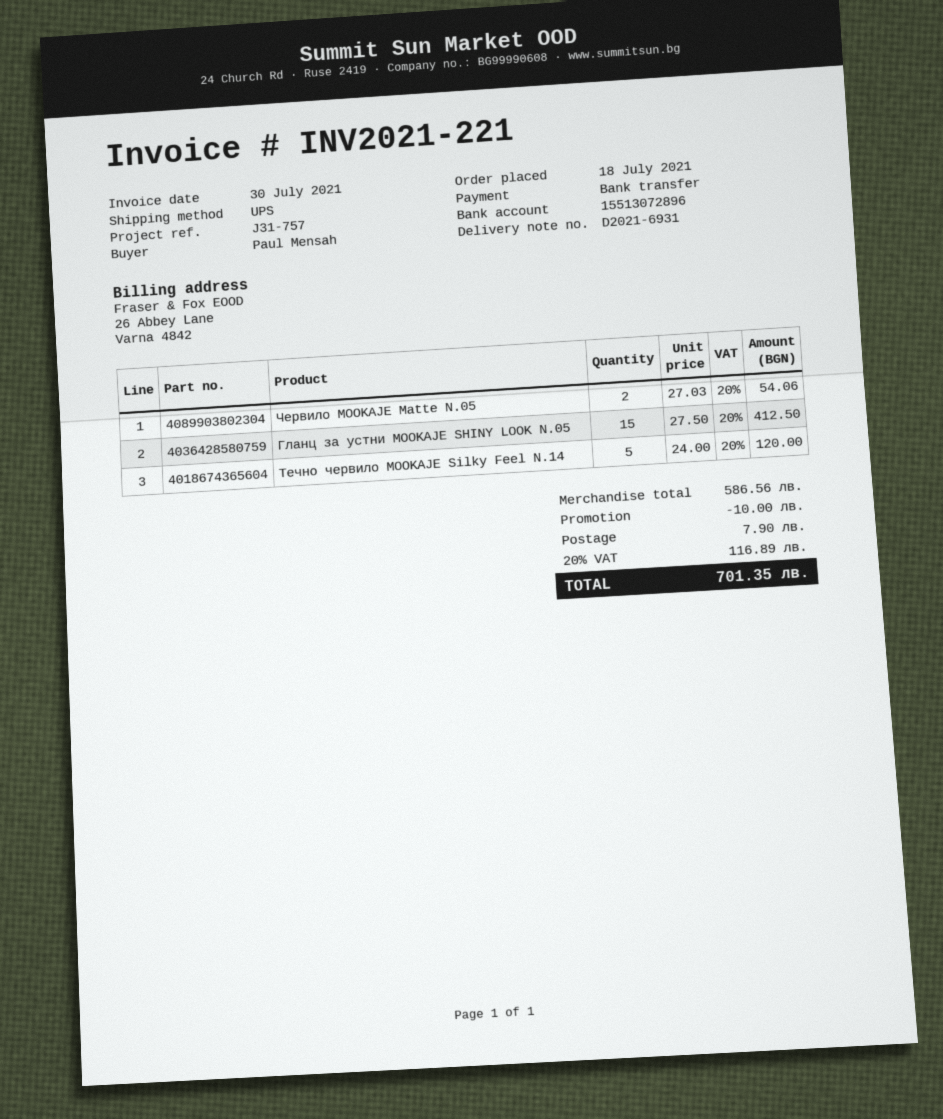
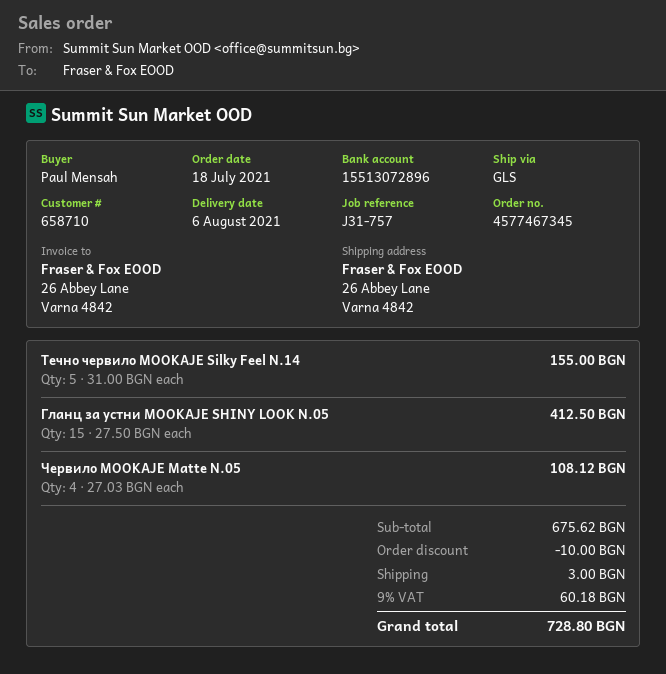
shipping method: UPS -> GLS
Червило MOOKAJE Matte N.05: 2 x 27.03 = 54.06 -> 4 x 27.03 = 108.12
Течно червило MOOKAJE Silky Feel N.14: 5 x 24.00 = 120.00 -> 5 x 31.00 = 155.00
subtotal: 586.56 -> 675.62
shipping: 7.90 -> 3.00
tax: 20% = 116.89 -> 9% = 60.18
total: 701.35 -> 728.80

